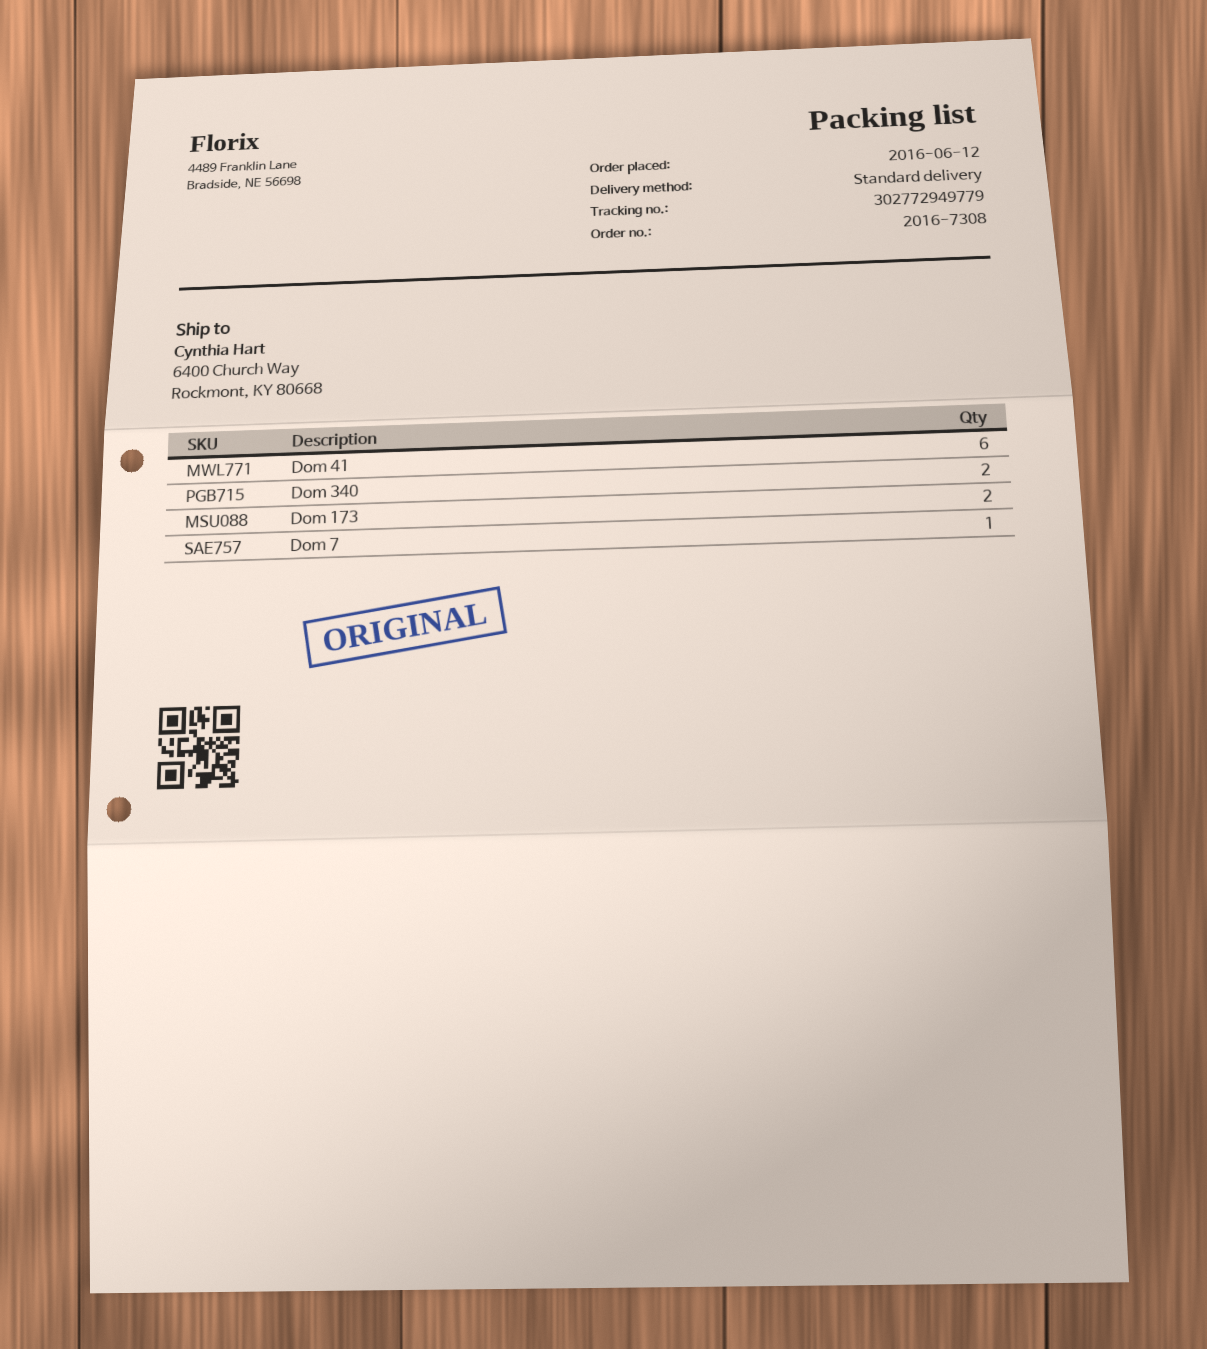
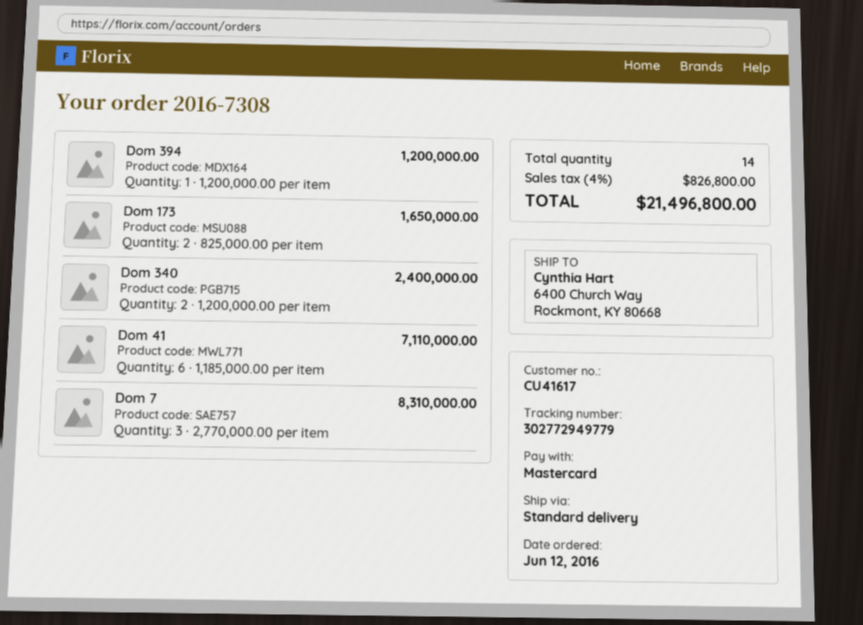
Dom 7: 1 -> 3
Dom 394: none -> 1

